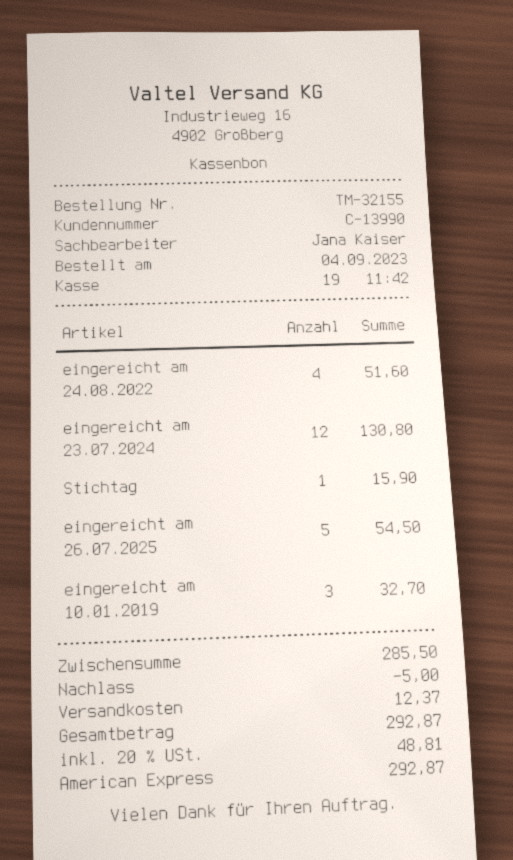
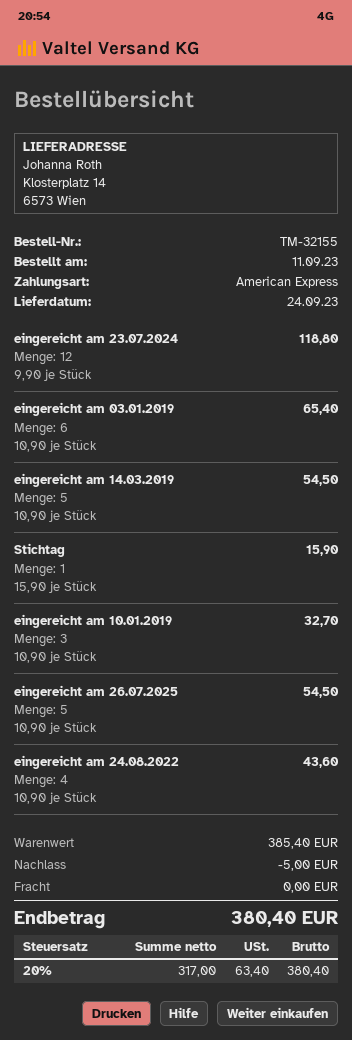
order date: 2023-09-04 -> 2023-09-11
eingereicht am 24.08.2022: 4 for 51.60 -> 4 for 43.60
eingereicht am 23.07.2024: 12 for 130.80 -> 12 for 118.80
eingereicht am 03.01.2019: none -> 6 for 65.40
eingereicht am 14.03.2019: none -> 5 for 54.50
subtotal: 285.50 -> 385.40
shipping: 12.37 -> 0.00
tax: 20% = 48.81 -> 20% = 63.40
total: 292.87 -> 380.40

